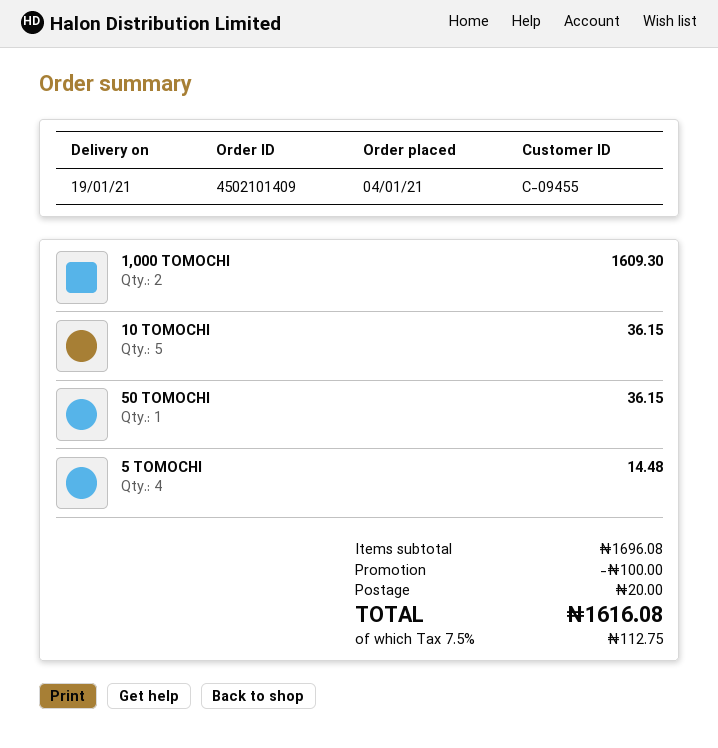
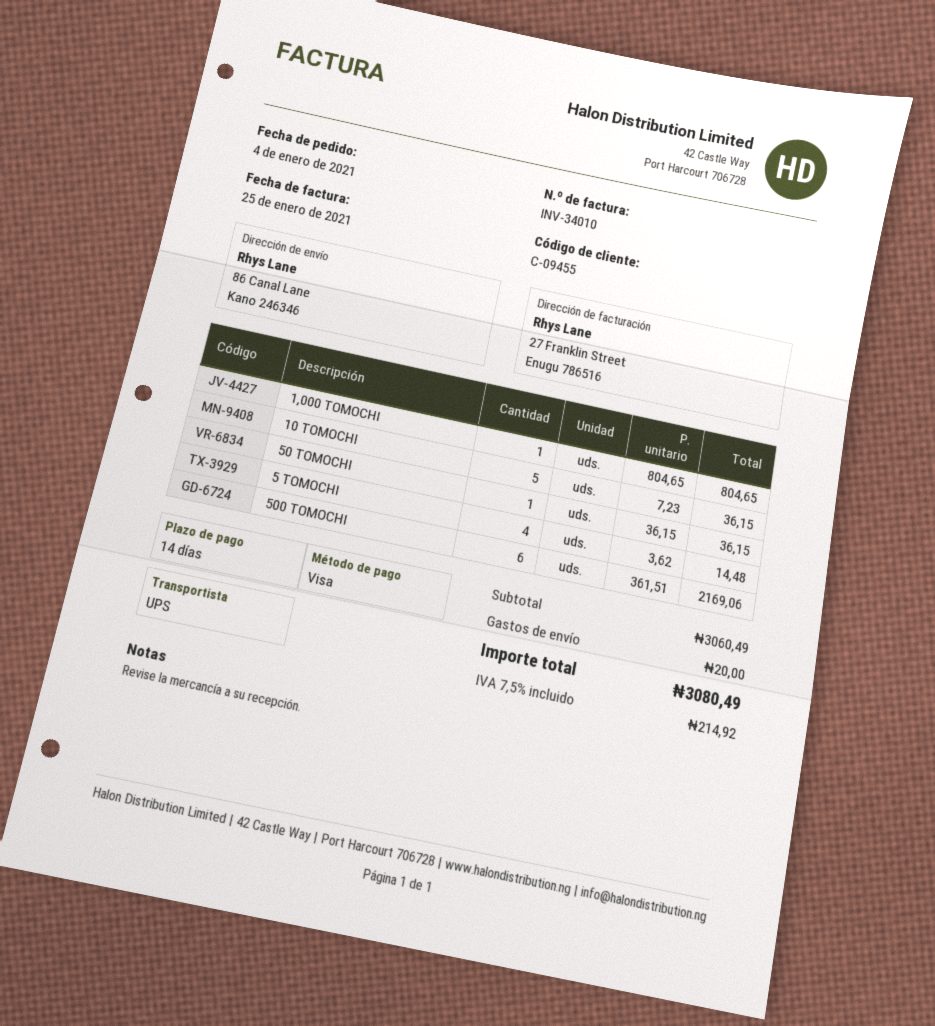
1,000 TOMOCHI: 2 for 1609.30 -> 1 for 804.65
500 TOMOCHI: none -> 6 for 2169.06
subtotal: 1696.08 -> 3060.49
discount: 100.00 -> none
tax: 7.5% = 112.75 -> 7.5% = 214.92
total: 1616.08 -> 3080.49

